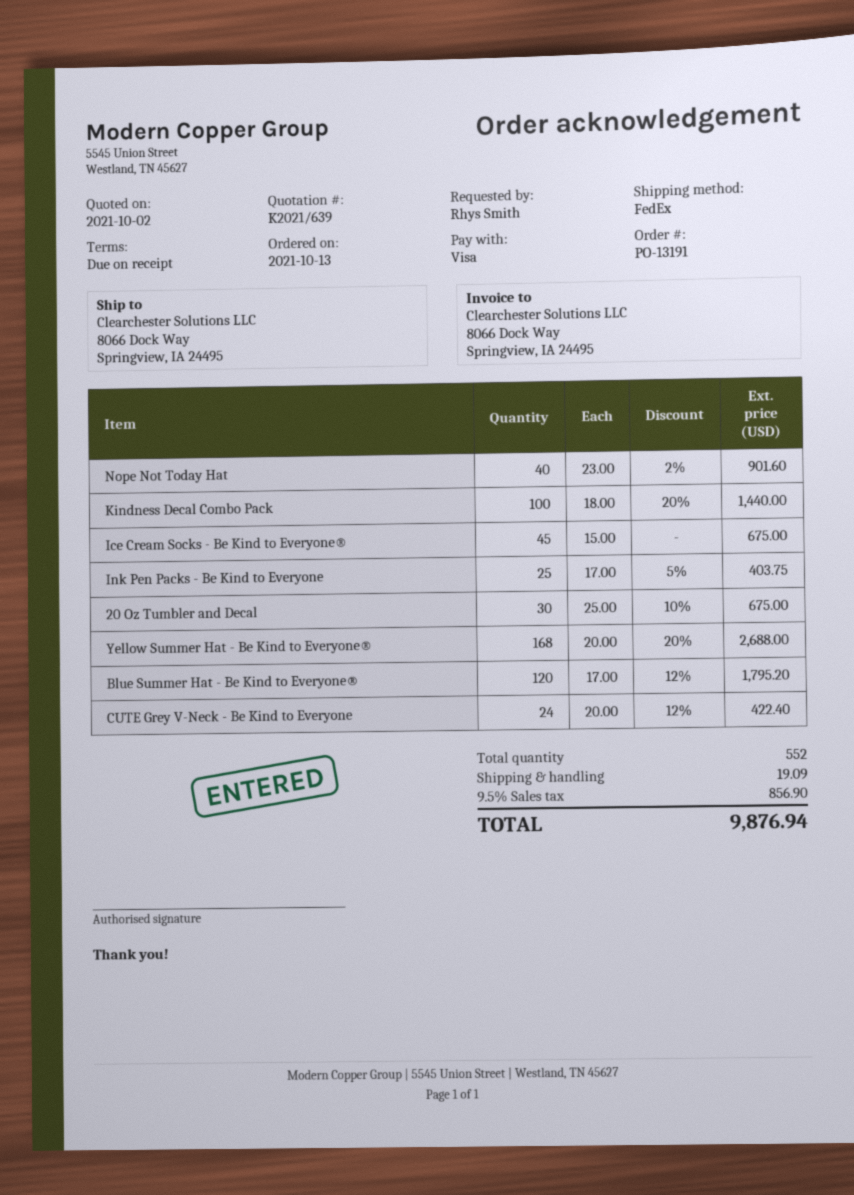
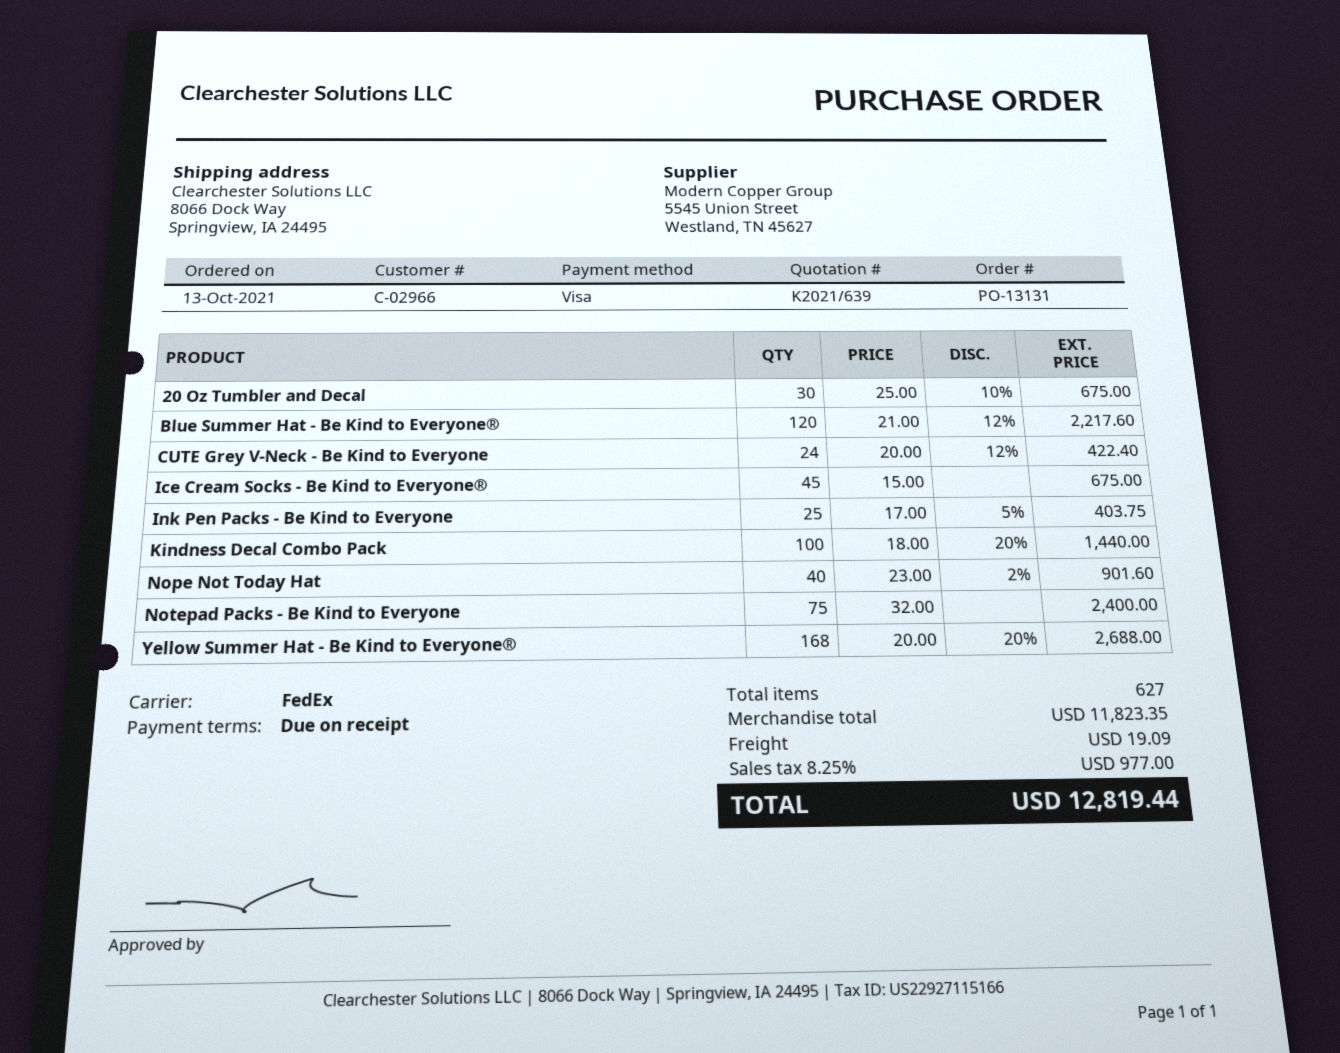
order number: PO-13191 -> PO-13131
Blue Summer Hat - Be Kind to Everyone®: 120 x 17.00 - 12% = 1795.20 -> 120 x 21.00 - 12% = 2217.60
Notepad Packs - Be Kind to Everyone: none -> 75 x 32.00 = 2400.00
total quantity: 552 -> 627
tax: 9.5% = 856.90 -> 8.25% = 977.00
total: 9876.94 -> 12819.44

